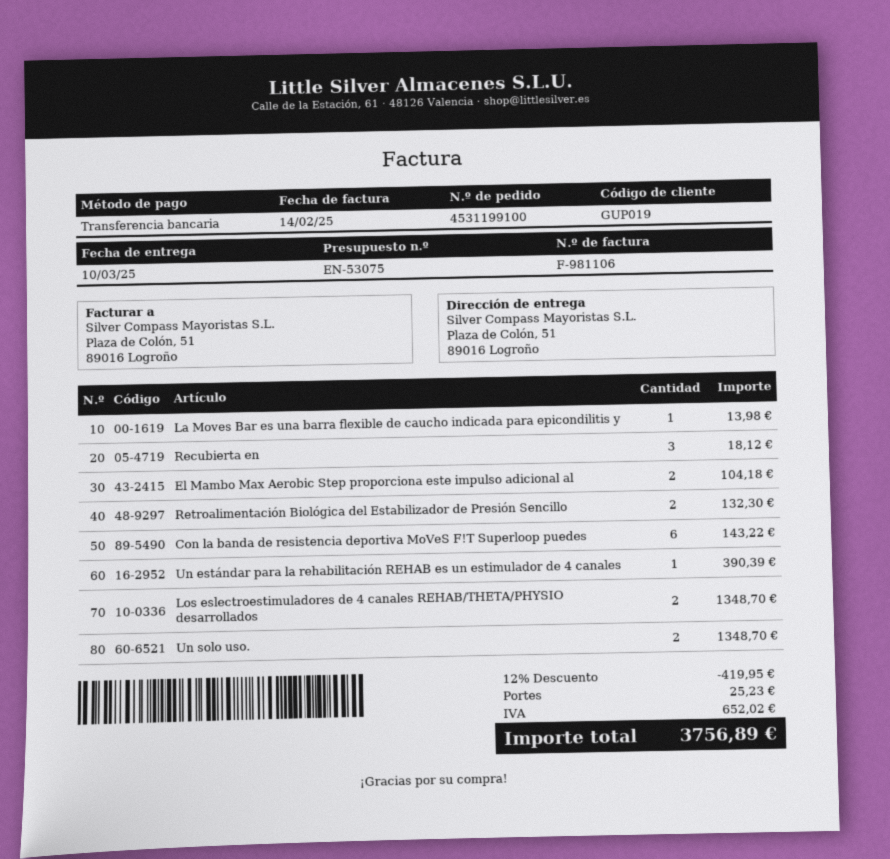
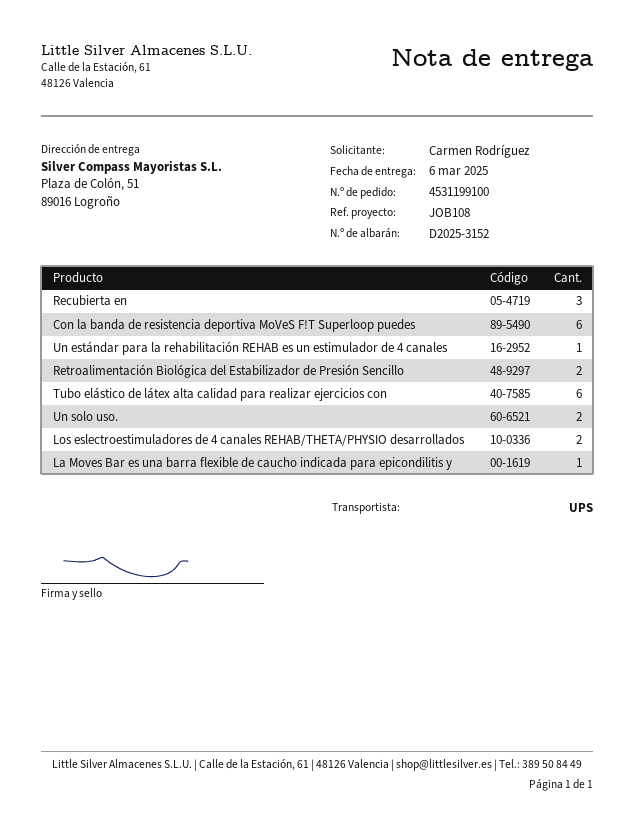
delivery date: 2025-03-10 -> 2025-03-06
El Mambo Max Aerobic Step proporciona este impulso adicional al: 2 -> none
Tubo elástico de látex alta calidad para realizar ejercicios con: none -> 6

